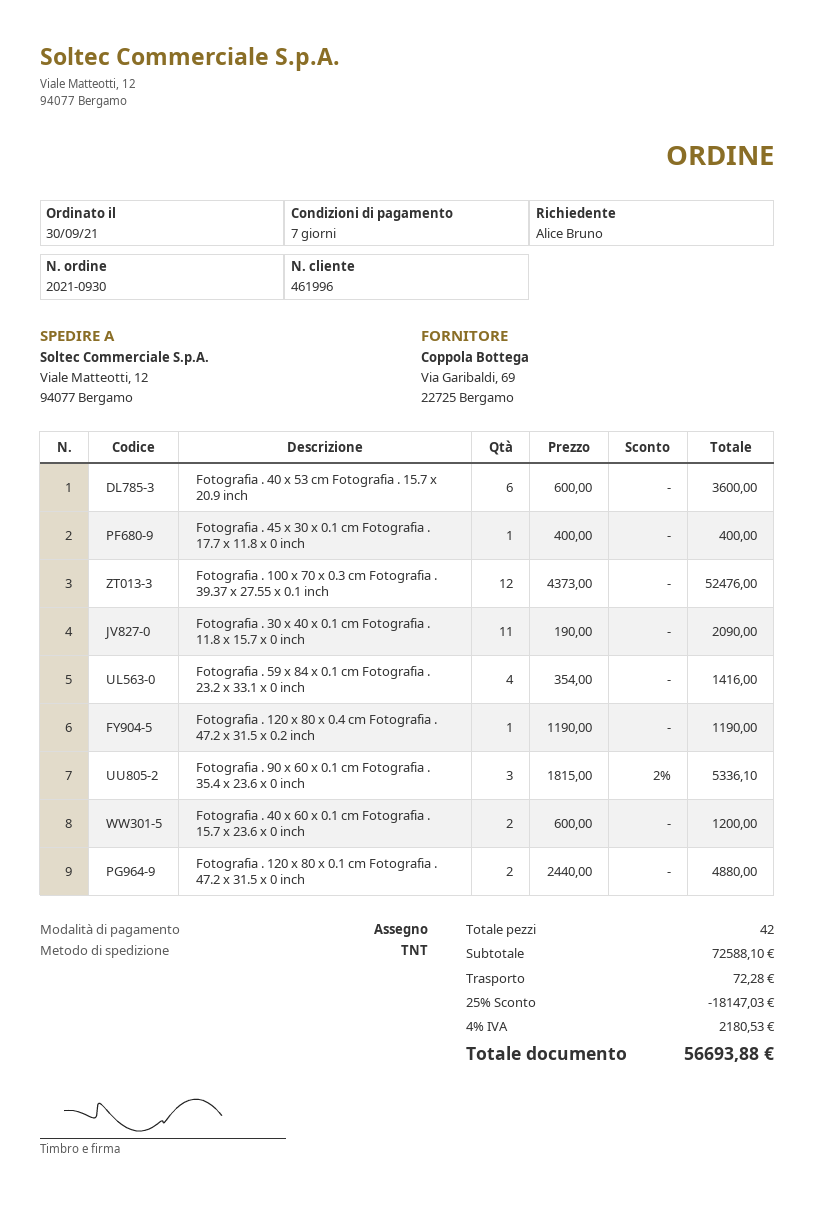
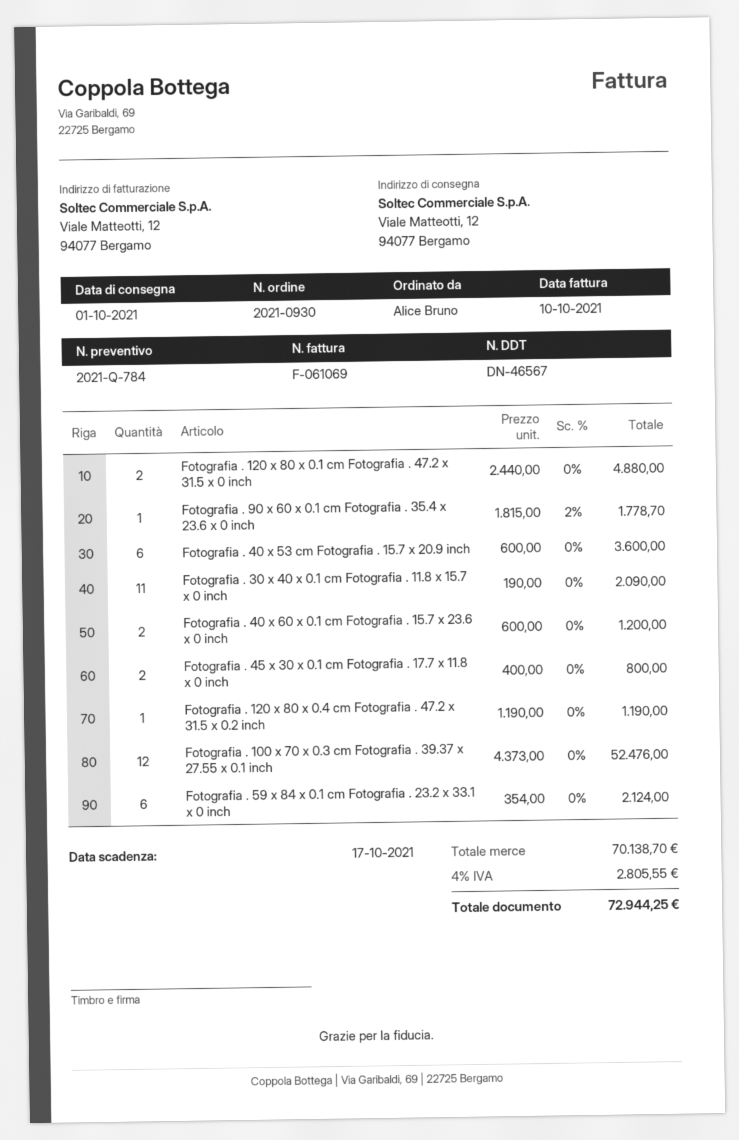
Fotografia . 45 x 30 x 0.1 cm Fotografia . 17.7 x 11.8 x 0 inch: 1 x 400.00 = 400.00 -> 2 x 400.00 = 800.00
Fotografia . 59 x 84 x 0.1 cm Fotografia . 23.2 x 33.1 x 0 inch: 4 x 354.00 = 1416.00 -> 6 x 354.00 = 2124.00
Fotografia . 90 x 60 x 0.1 cm Fotografia . 35.4 x 23.6 x 0 inch: 3 x 1815.00 - 2% = 5336.10 -> 1 x 1815.00 - 2% = 1778.70
subtotal: 72588.10 -> 70138.70
discount: 25% = 18147.03 -> none
shipping: 72.28 -> none
tax: 4% = 2180.53 -> 4% = 2805.55
total: 56693.88 -> 72944.25

